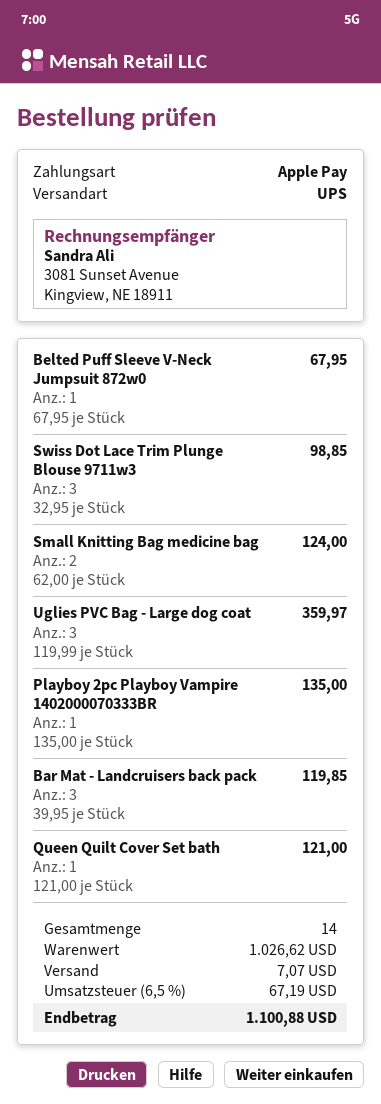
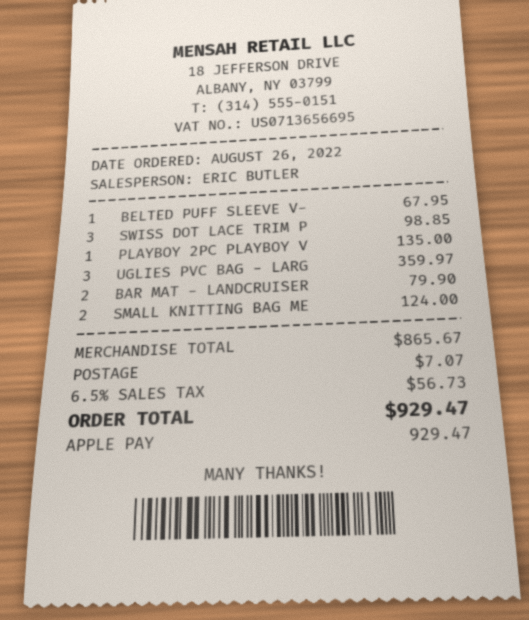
Bar Mat - Landcruisers back pack: 3 for 119.85 -> 2 for 79.90
Queen Quilt Cover Set bath: 1 for 121.00 -> none
subtotal: 1026.62 -> 865.67
tax: 6.5% = 67.19 -> 6.5% = 56.73
total: 1100.88 -> 929.47

